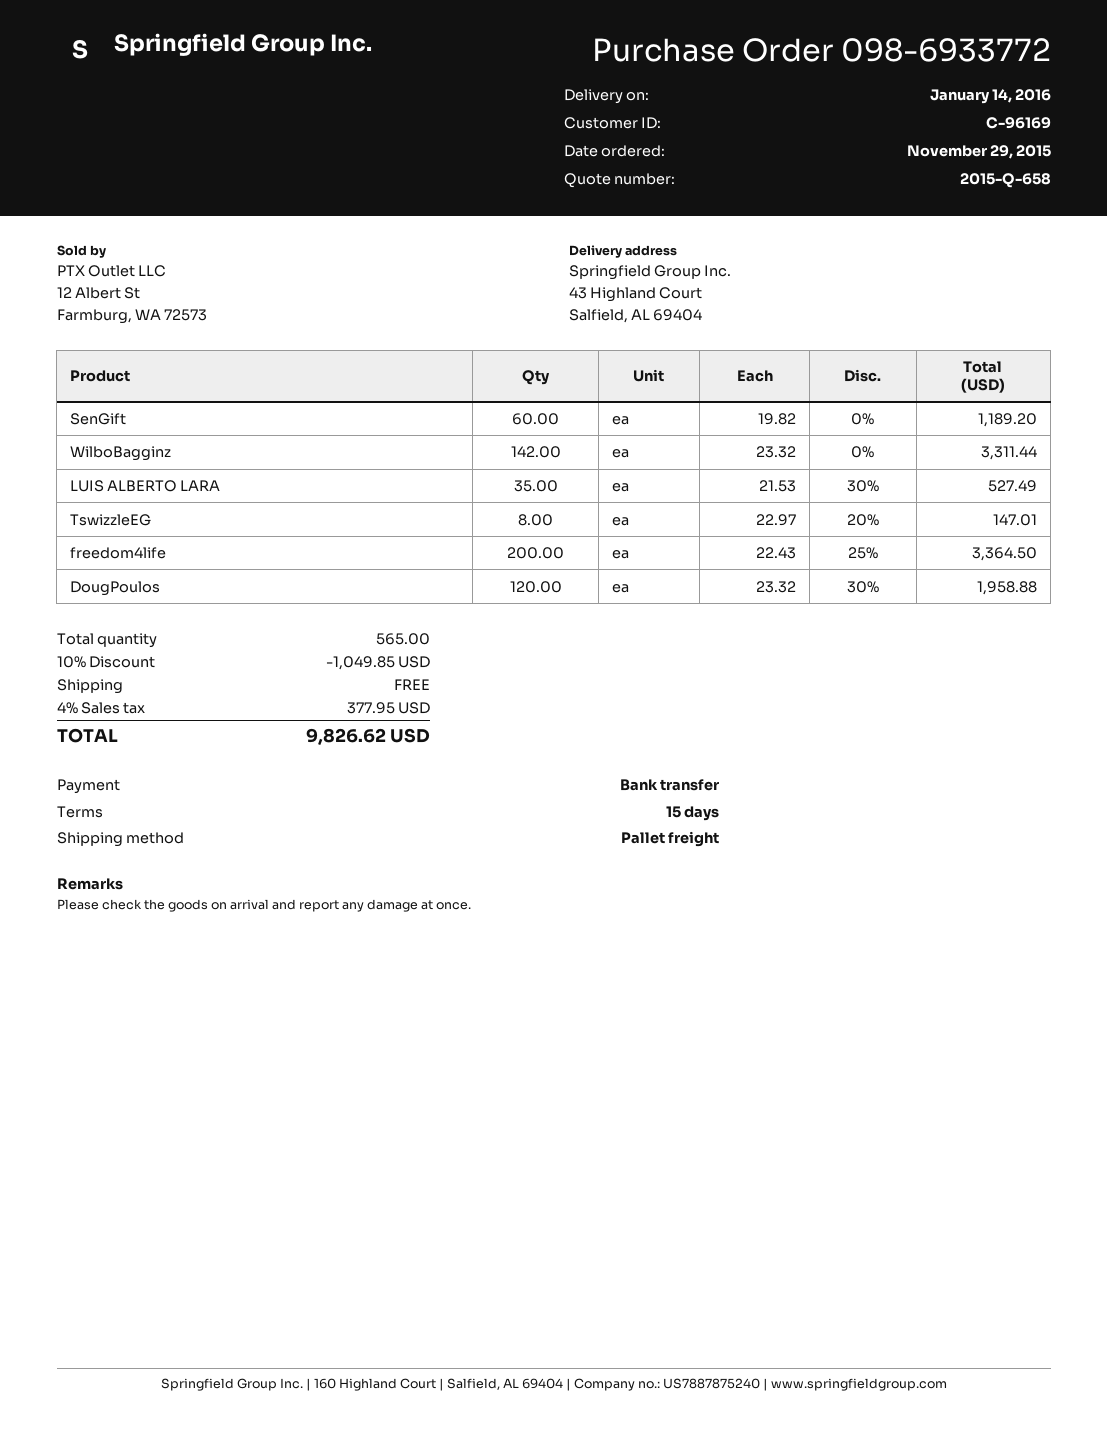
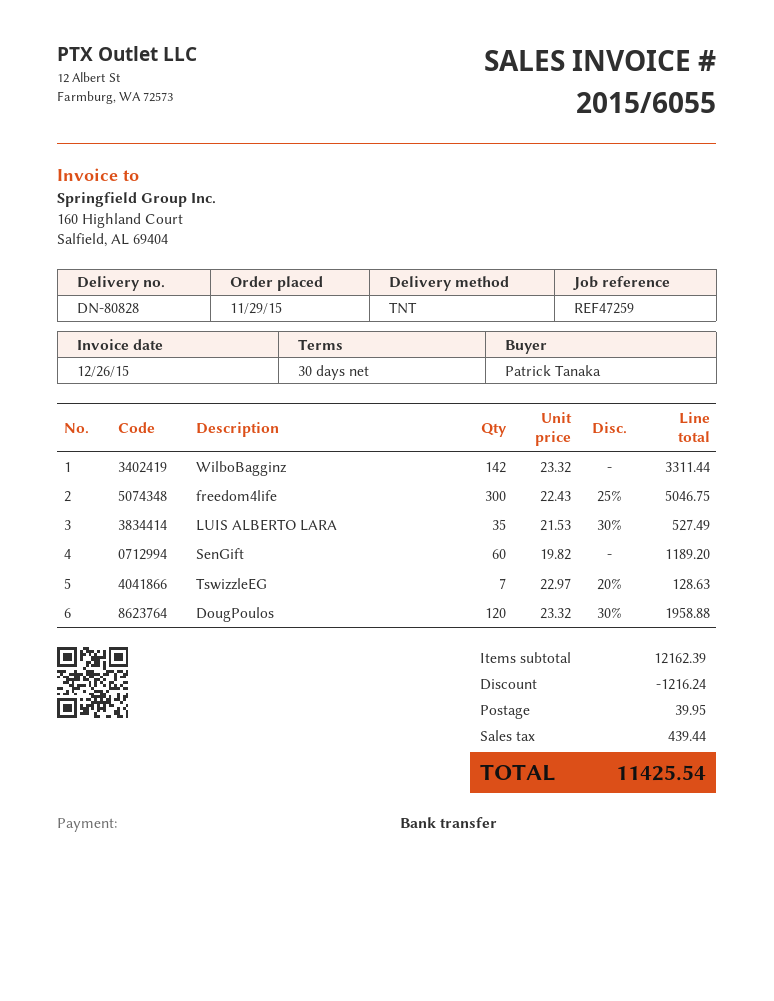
payment terms: 15 days -> 30 days
shipping method: pallet freight -> TNT
TswizzleEG: 8 x 22.97 - 20% = 147.01 -> 7 x 22.97 - 20% = 128.63
freedom4life: 200 x 22.43 - 25% = 3364.50 -> 300 x 22.43 - 25% = 5046.75
discount: 1049.85 -> 1216.24
shipping: 0.00 -> 39.95
tax: 377.95 -> 439.44
total: 9826.62 -> 11425.54

